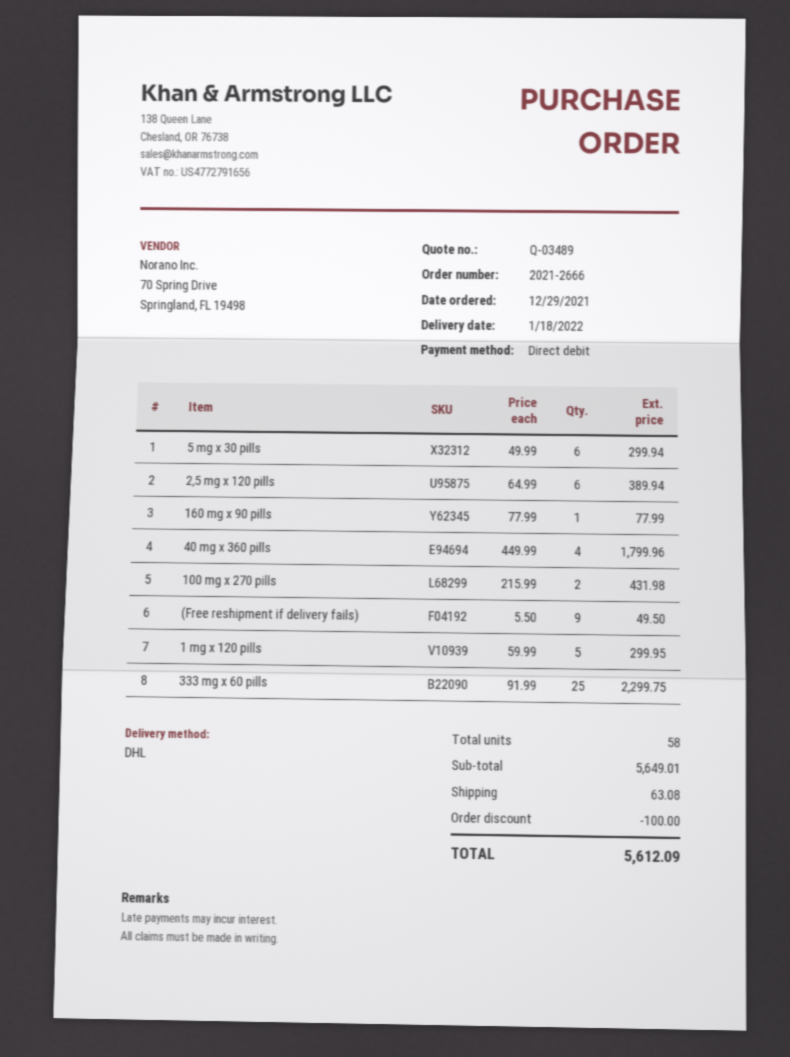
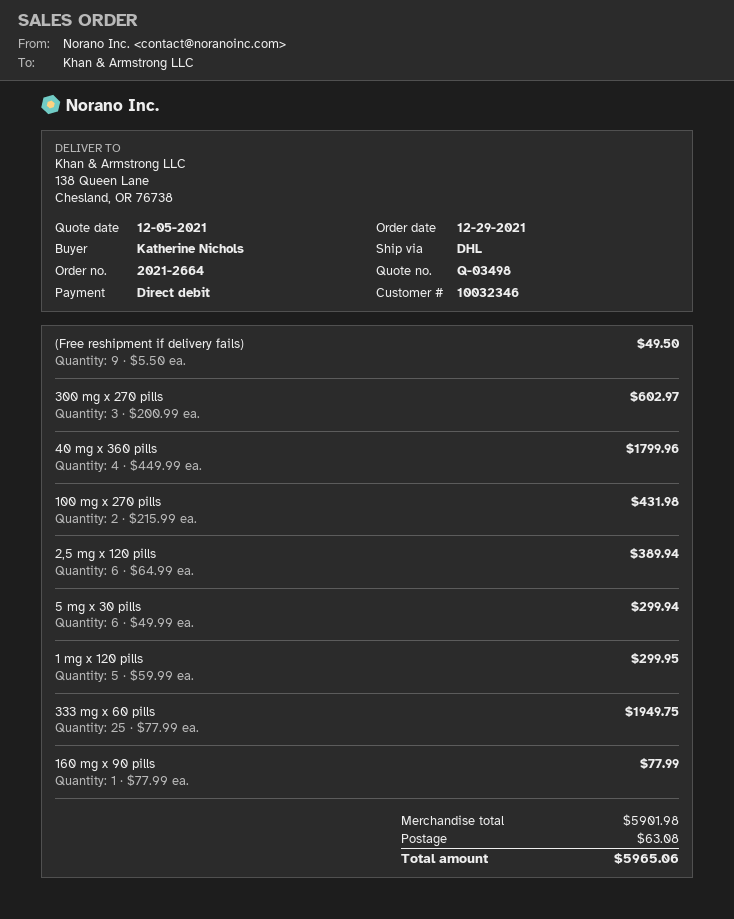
quote number: Q-03489 -> Q-03498
order number: 2021-2666 -> 2021-2664
333 mg x 60 pills: 25 x 91.99 = 2299.75 -> 25 x 77.99 = 1949.75
300 mg x 270 pills: none -> 3 x 200.99 = 602.97
subtotal: 5649.01 -> 5901.98
discount: 100.00 -> none
total: 5612.09 -> 5965.06

